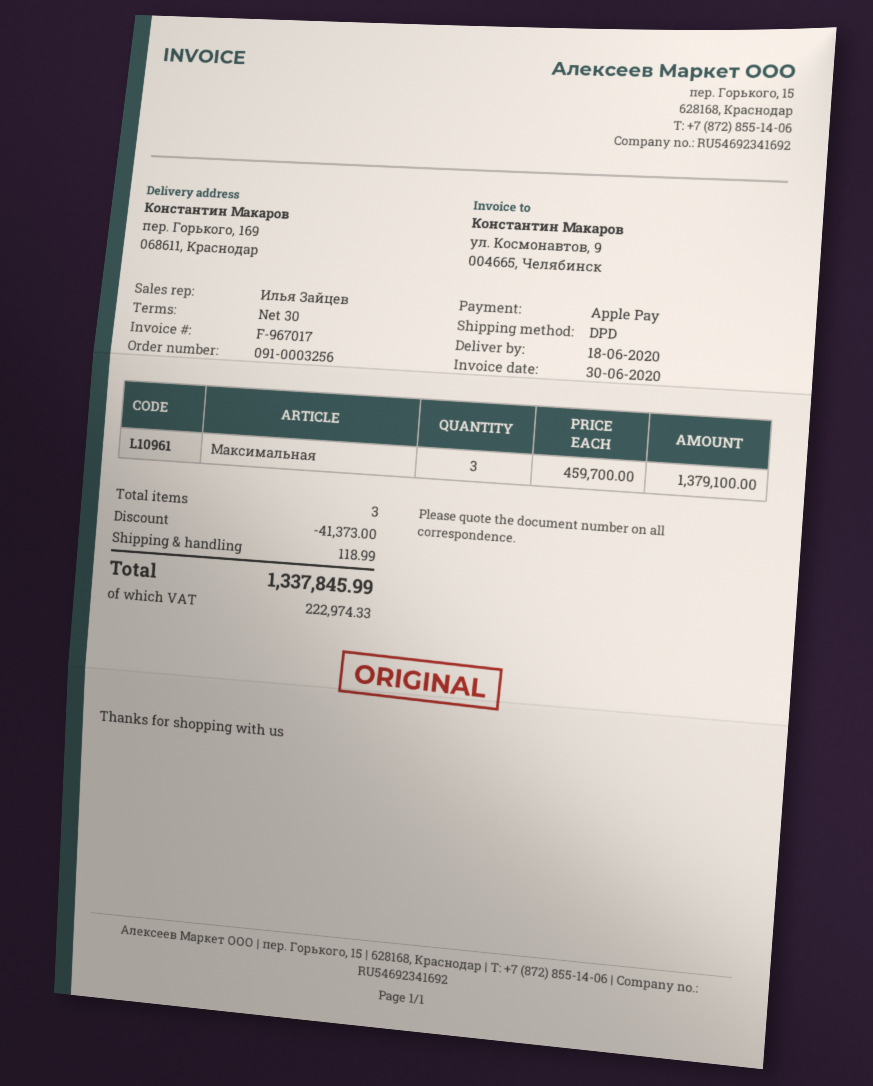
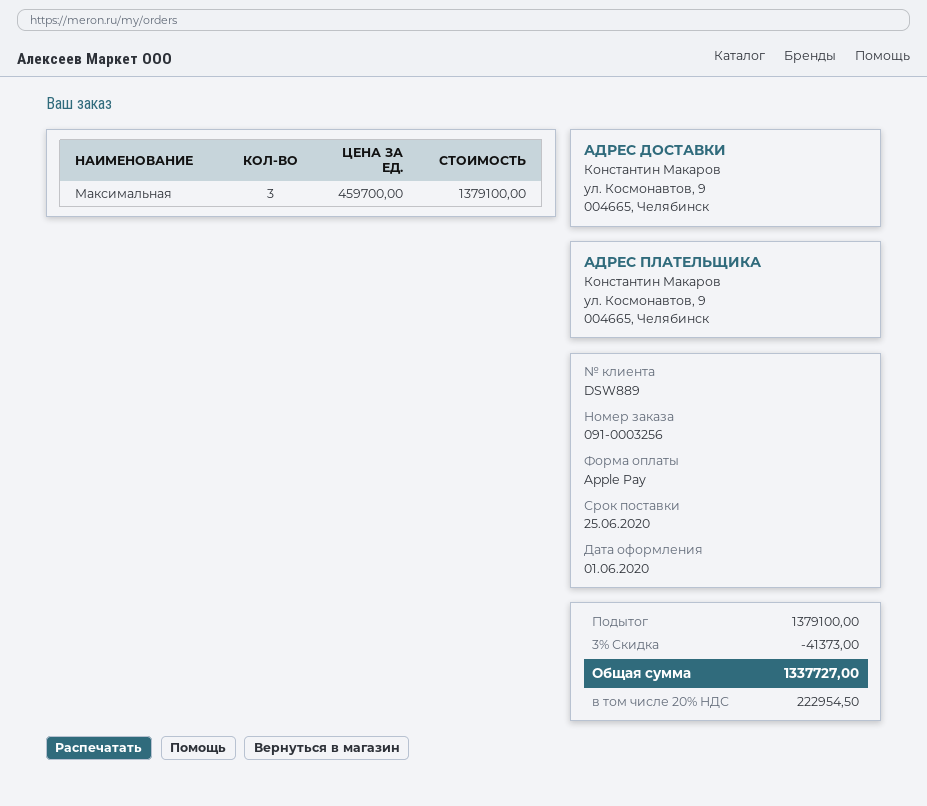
delivery date: 2020-06-18 -> 2020-06-25
ship to: пер. Горького, 169, 068611, Краснодар -> ул. Космонавтов, 9, 004665, Челябинск
shipping: 118.99 -> none
tax: 222974.33 -> 222954.50
total: 1337845.99 -> 1337727.00

